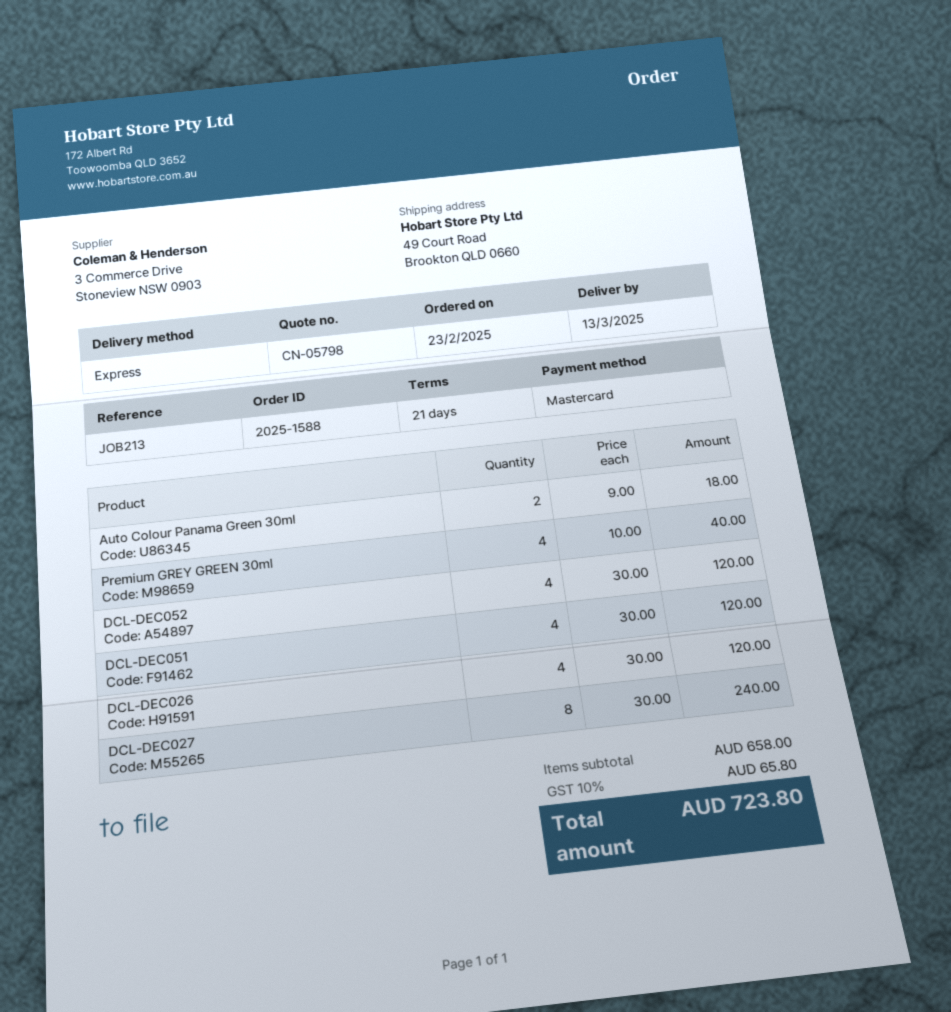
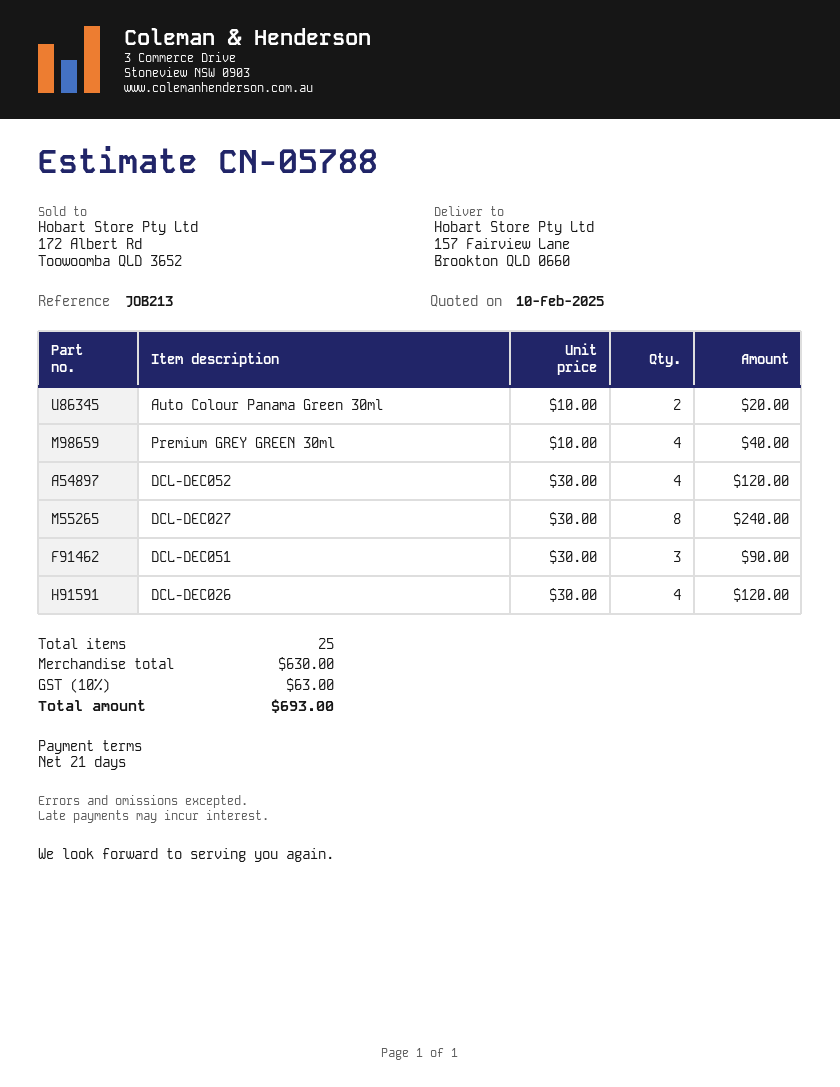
quote number: CN-05798 -> CN-05788
ship to: 49 Court Road, Brookton QLD 0660 -> 157 Fairview Lane, Brookton QLD 0660
Auto Colour Panama Green 30ml: 2 x 9.00 = 18.00 -> 2 x 10.00 = 20.00
DCL-DEC051: 4 x 30.00 = 120.00 -> 3 x 30.00 = 90.00
subtotal: 658.00 -> 630.00
tax: 10% = 65.80 -> 10% = 63.00
total: 723.80 -> 693.00

